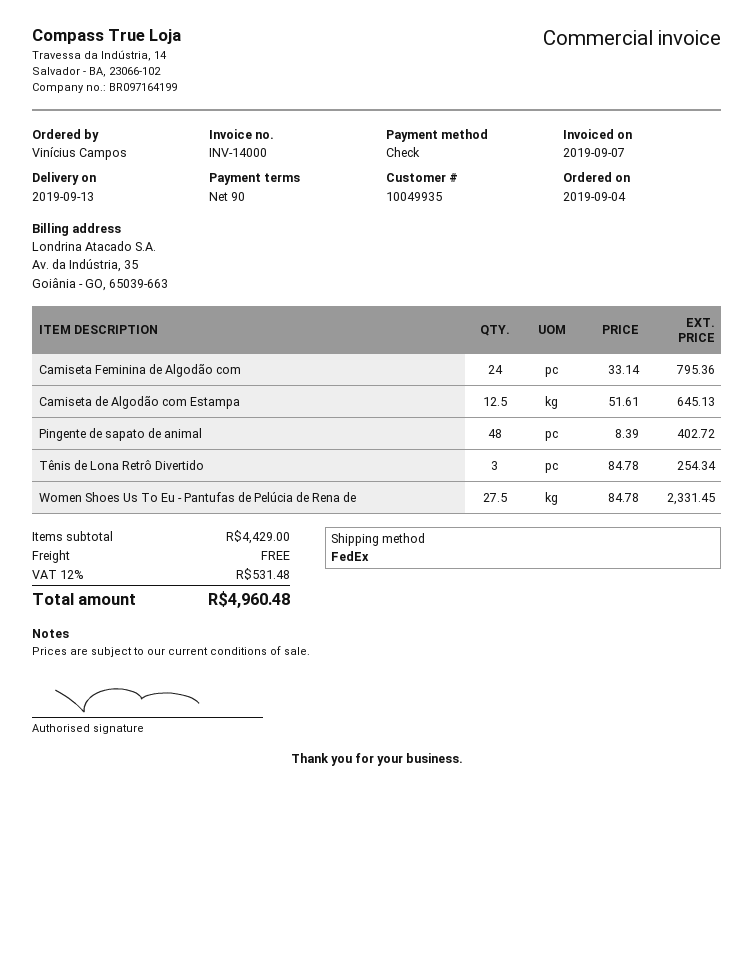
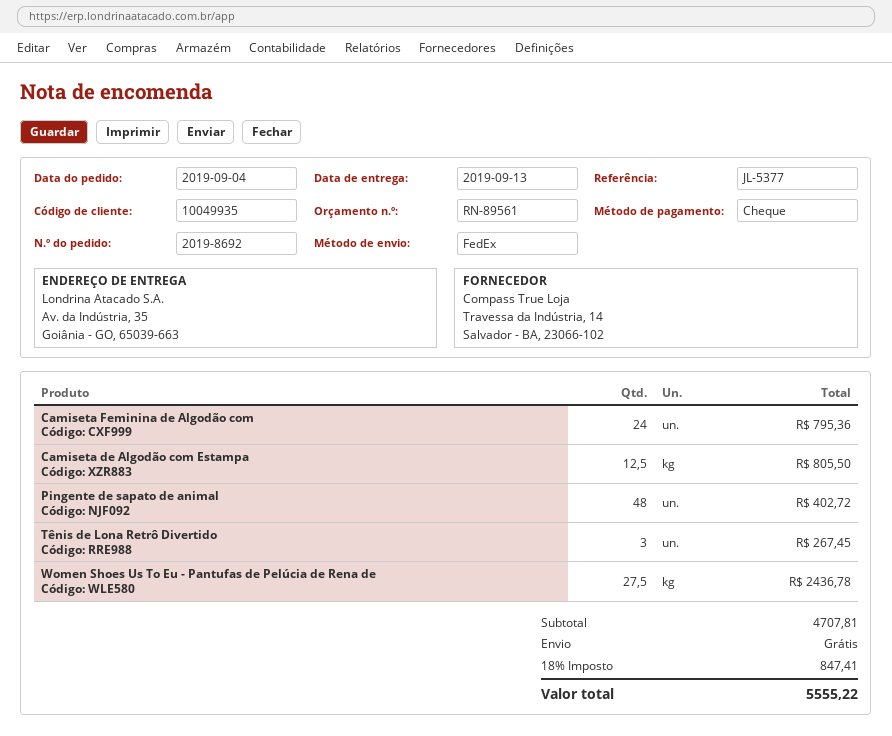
Camiseta de Algodão com Estampa: 12.5 for 645.13 -> 12.5 for 805.50
Tênis de Lona Retrô Divertido: 3 for 254.34 -> 3 for 267.45
Women Shoes Us To Eu - Pantufas de Pelúcia de Rena de: 27.5 for 2331.45 -> 27.5 for 2436.78
subtotal: 4429.00 -> 4707.81
tax: 12% = 531.48 -> 18% = 847.41
total: 4960.48 -> 5555.22

